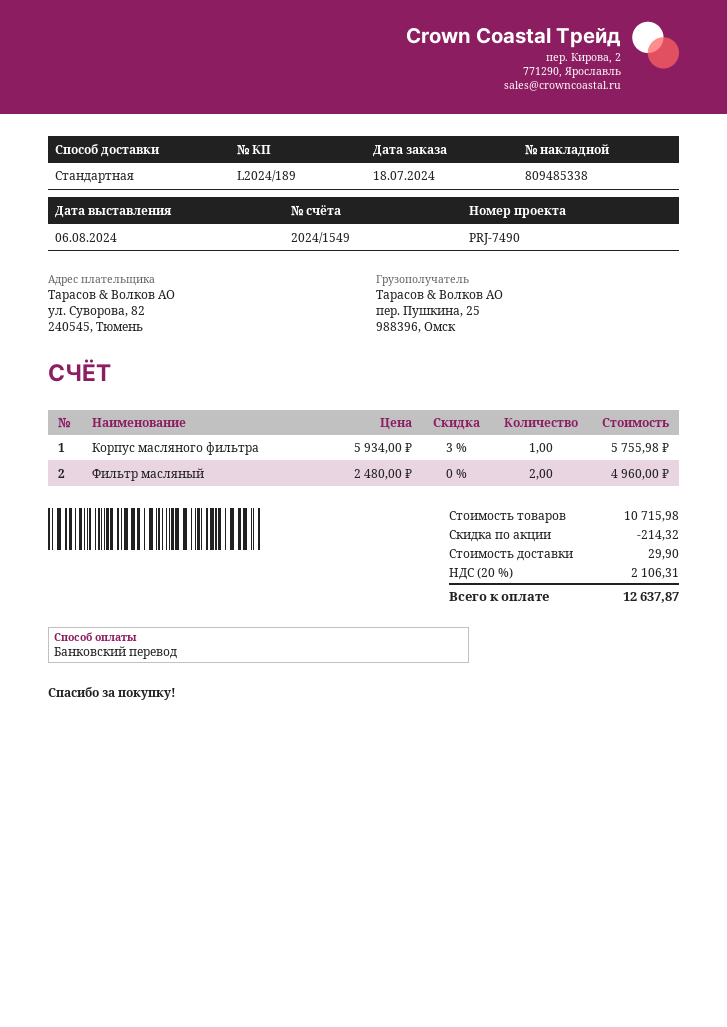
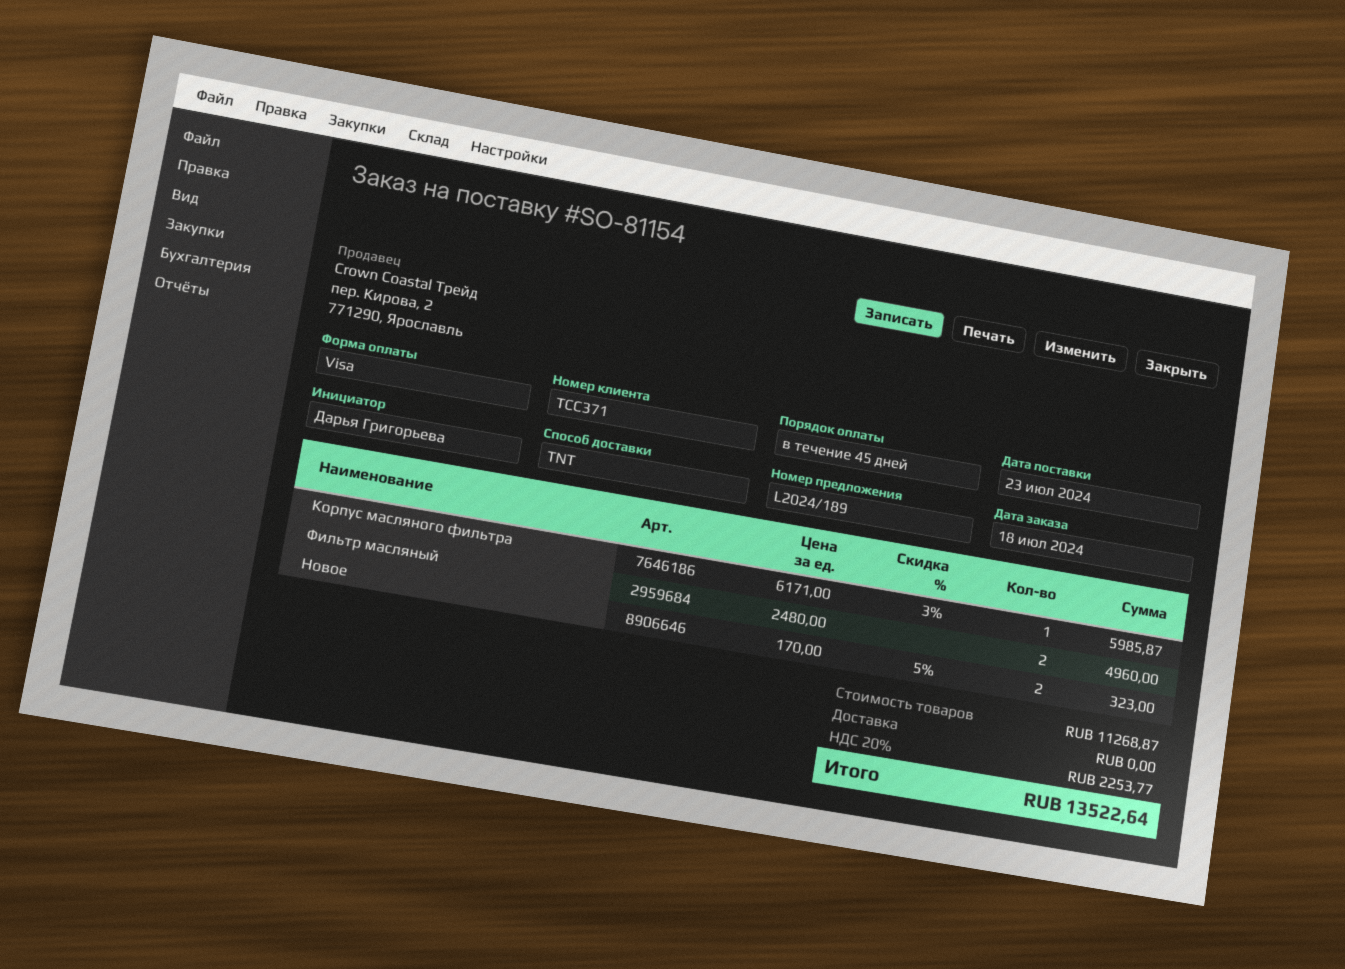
payment method: bank transfer -> Visa
shipping method: standard -> TNT
Корпус масляного фильтра: 1 x 5934.00 - 3% = 5755.98 -> 1 x 6171.00 - 3% = 5985.87
Новое: none -> 2 x 170.00 - 5% = 323.00
subtotal: 10715.98 -> 11268.87
discount: 214.32 -> none
shipping: 29.90 -> 0.00
tax: 20% = 2106.31 -> 20% = 2253.77
total: 12637.87 -> 13522.64

